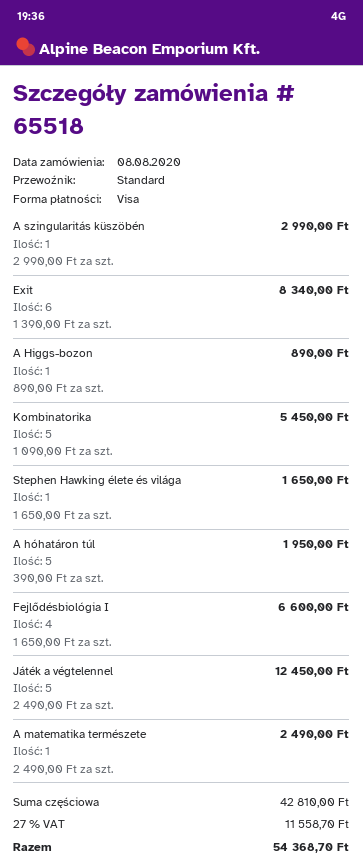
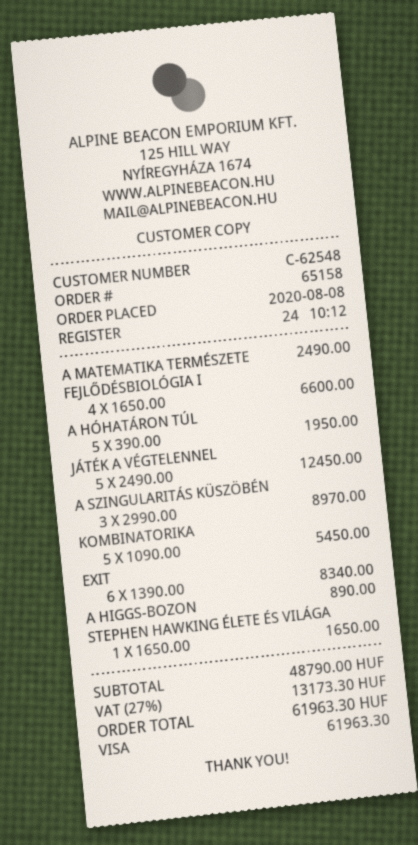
order number: 65518 -> 65158
A szingularitás küszöbén: 1 x 2990.00 = 2990.00 -> 3 x 2990.00 = 8970.00
subtotal: 42810.00 -> 48790.00
tax: 27% = 11558.70 -> 27% = 13173.30
total: 54368.70 -> 61963.30

